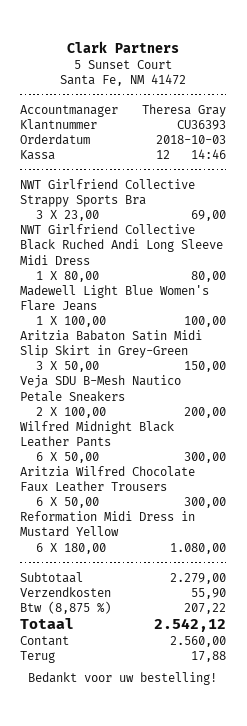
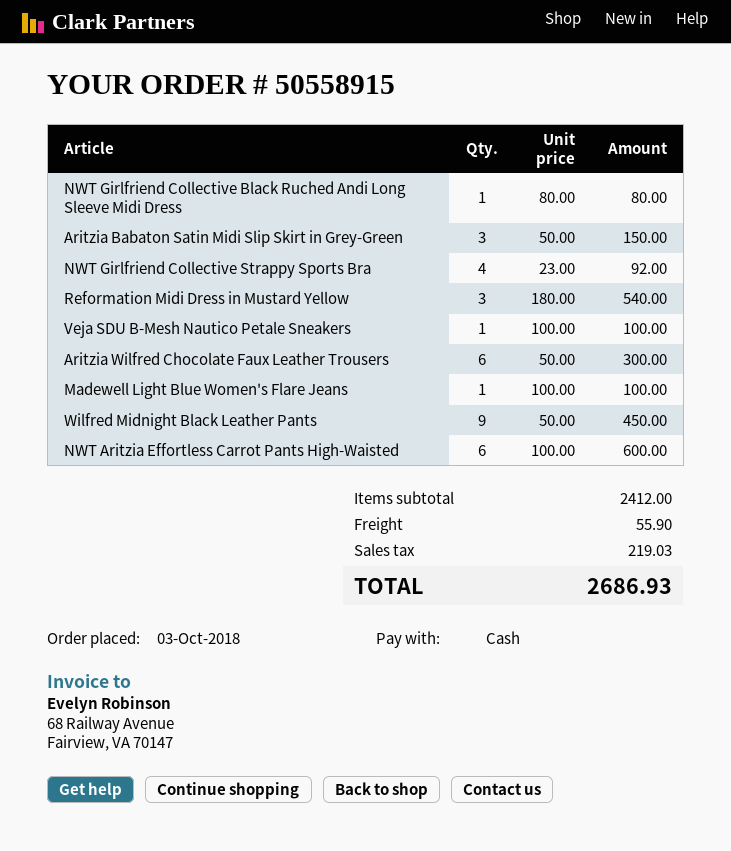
NWT Girlfriend Collective Strappy Sports Bra: 3 x 23.00 = 69.00 -> 4 x 23.00 = 92.00
Veja SDU B-Mesh Nautico Petale Sneakers: 2 x 100.00 = 200.00 -> 1 x 100.00 = 100.00
Wilfred Midnight Black Leather Pants: 6 x 50.00 = 300.00 -> 9 x 50.00 = 450.00
Reformation Midi Dress in Mustard Yellow: 6 x 180.00 = 1080.00 -> 3 x 180.00 = 540.00
NWT Aritzia Effortless Carrot Pants High-Waisted: none -> 6 x 100.00 = 600.00
subtotal: 2279.00 -> 2412.00
tax: 207.22 -> 219.03
total: 2542.12 -> 2686.93

